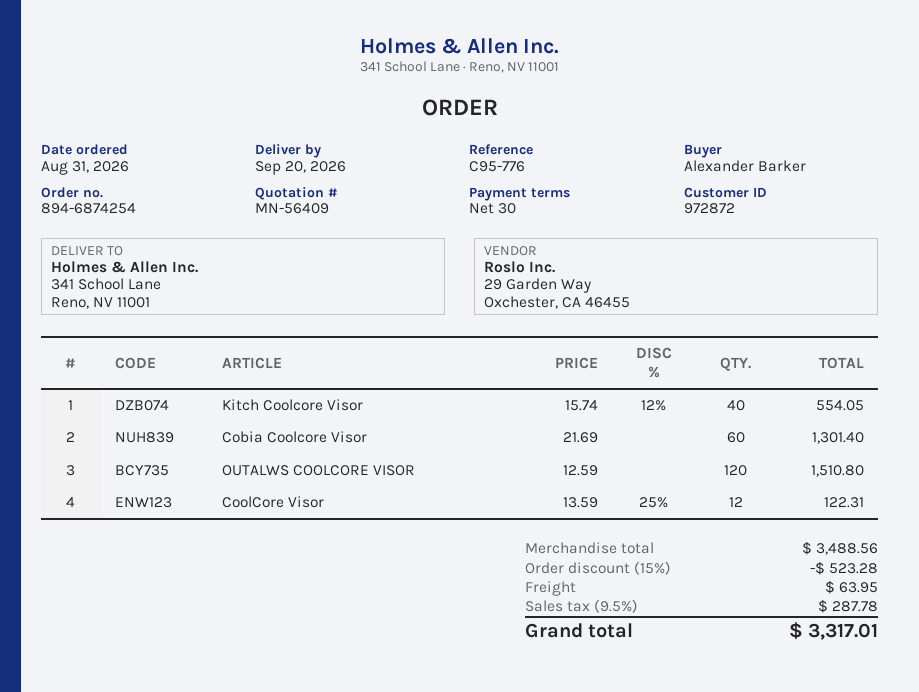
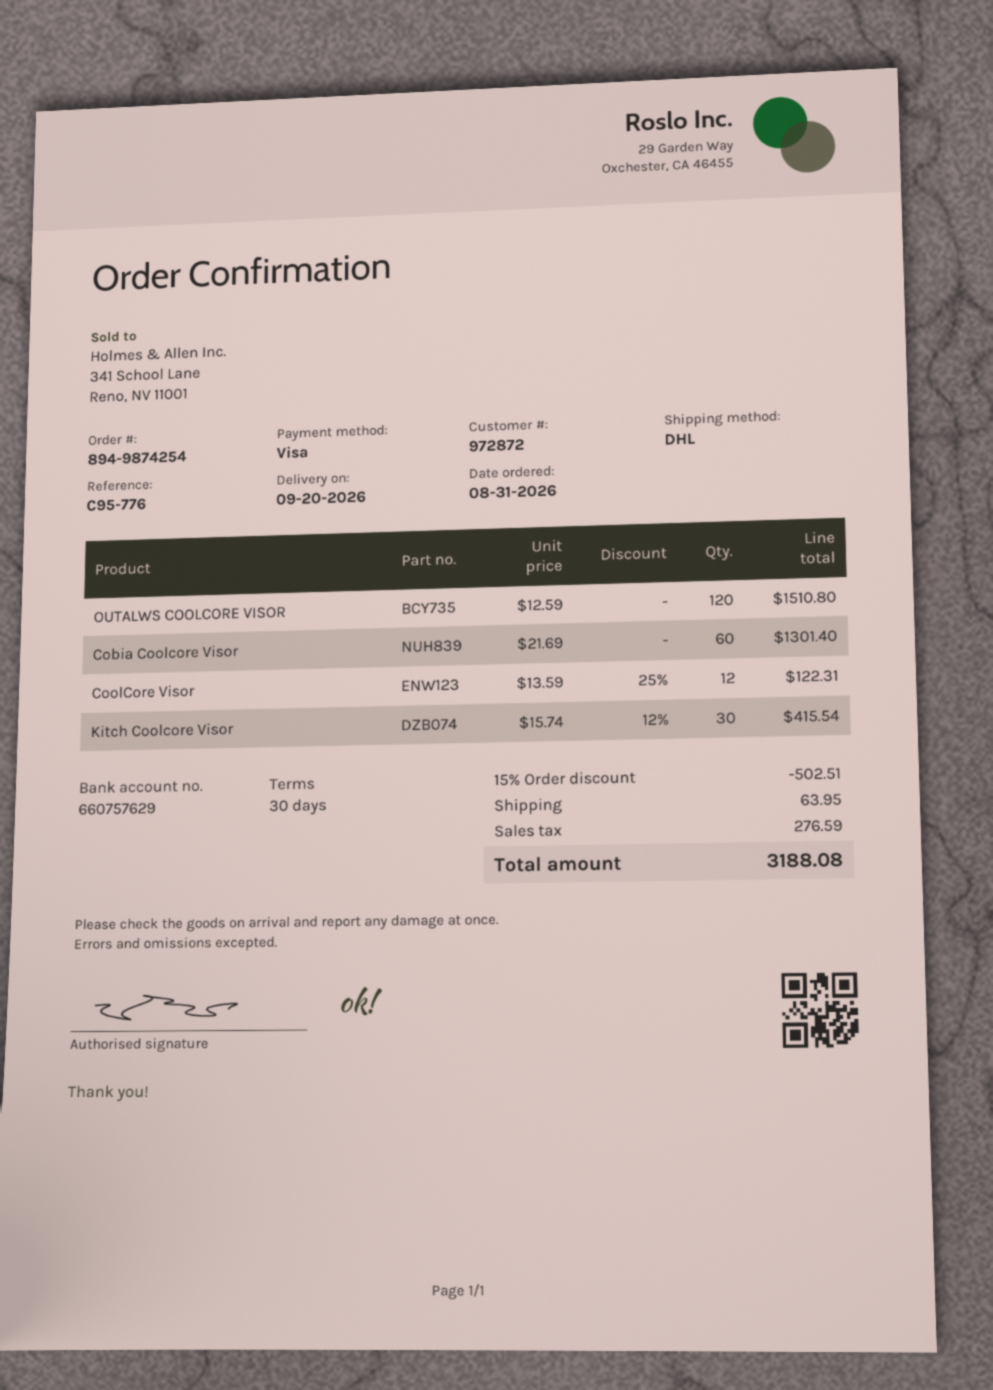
order number: 894-6874254 -> 894-9874254
Kitch Coolcore Visor: 40 x 15.74 - 12% = 554.05 -> 30 x 15.74 - 12% = 415.54
discount: 15% = 523.28 -> 15% = 502.51
tax: 287.78 -> 276.59
total: 3317.01 -> 3188.08

